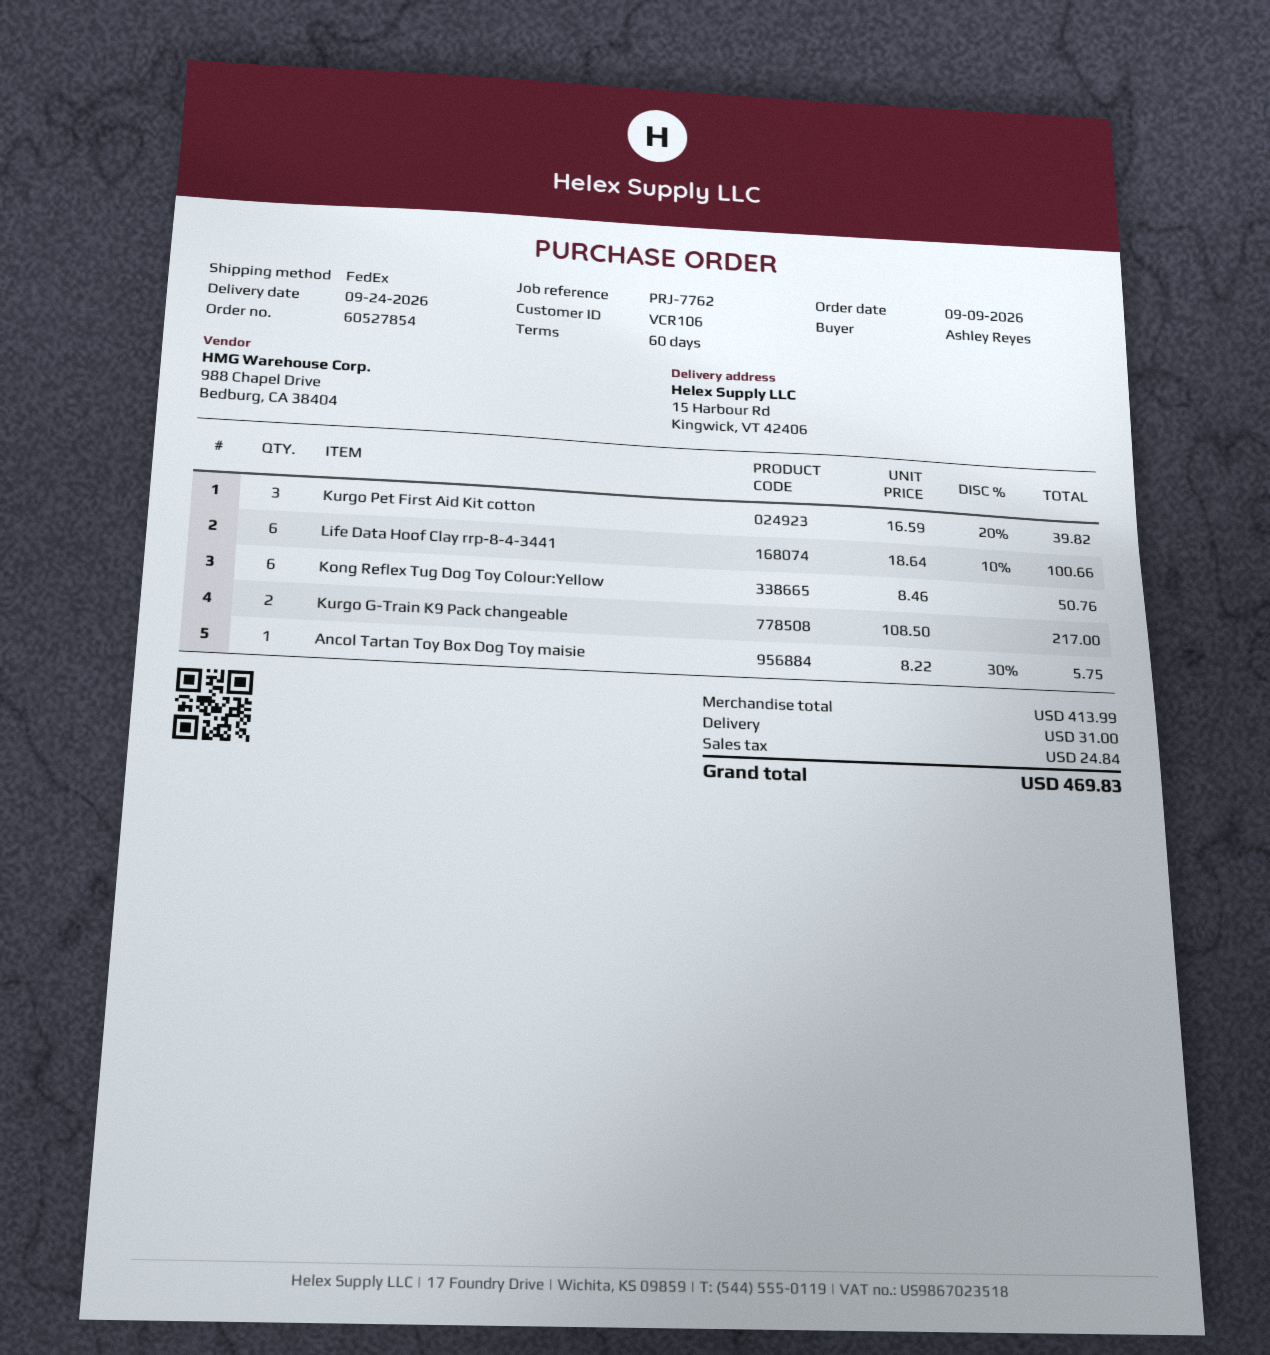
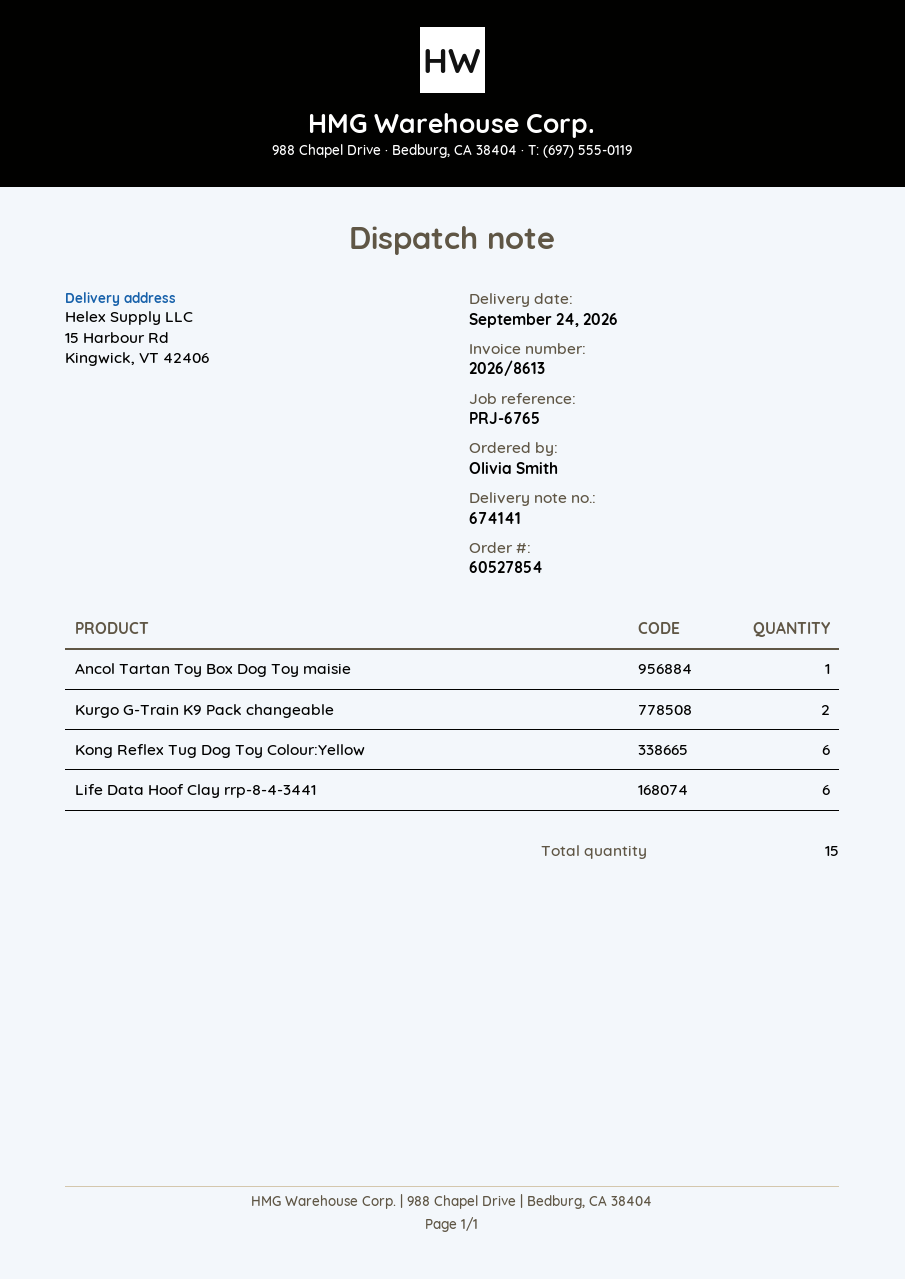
reference: PRJ-7762 -> PRJ-6765
ordered by: Ashley Reyes -> Olivia Smith
Kurgo Pet First Aid Kit cotton: 3 -> none

